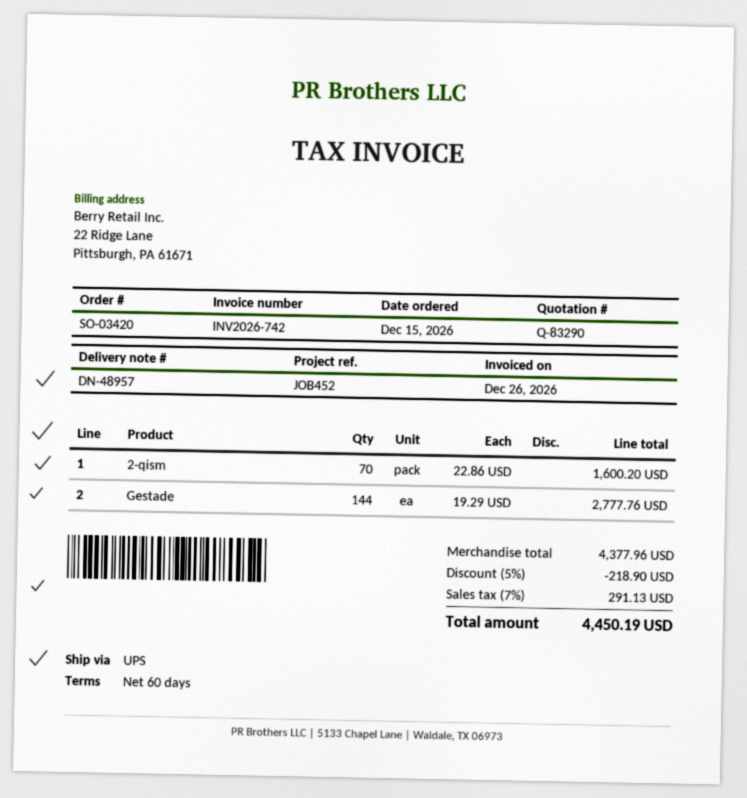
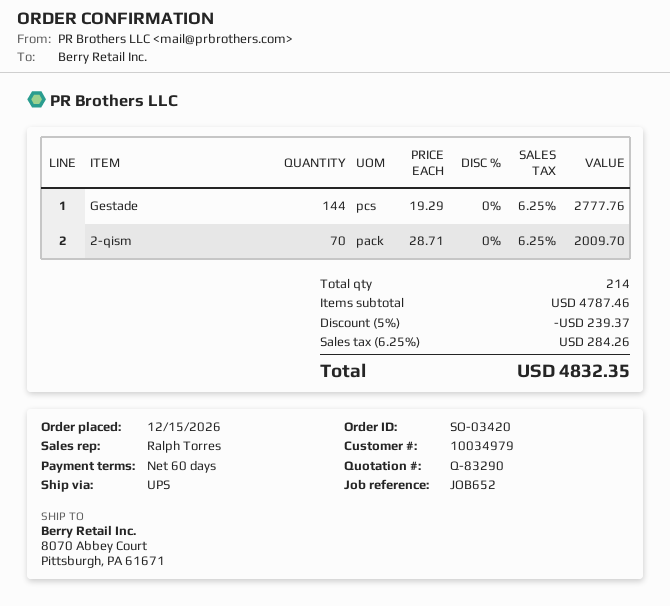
reference: JOB452 -> JOB652
2-qism: 70 x 22.86 = 1600.20 -> 70 x 28.71 = 2009.70
subtotal: 4377.96 -> 4787.46
discount: 5% = 218.90 -> 5% = 239.37
tax: 7% = 291.13 -> 6.25% = 284.26
total: 4450.19 -> 4832.35

